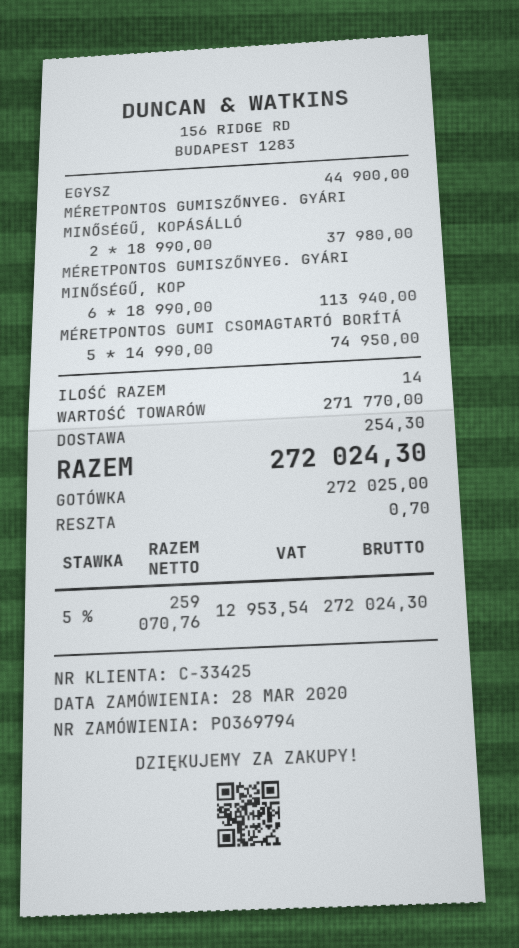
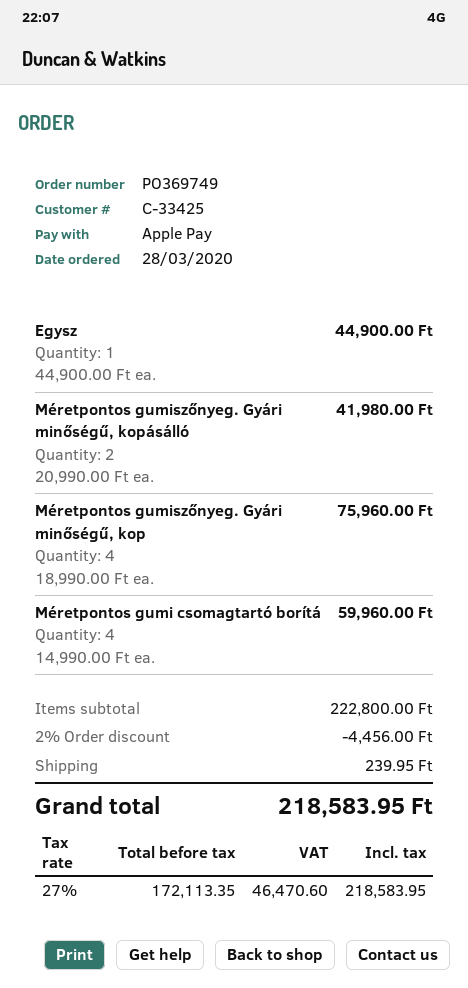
order number: PO369794 -> PO369749
payment method: cash -> Apple Pay
MÉRETPONTOS GUMISZŐNYEG. GYÁRI MINŐSÉGŰ, KOPÁSÁLLÓ: 2 x 18990.00 = 37980.00 -> 2 x 20990.00 = 41980.00
MÉRETPONTOS GUMISZŐNYEG. GYÁRI MINŐSÉGŰ, KOP: 6 x 18990.00 = 113940.00 -> 4 x 18990.00 = 75960.00
MÉRETPONTOS GUMI CSOMAGTARTÓ BORÍTÁ: 5 x 14990.00 = 74950.00 -> 4 x 14990.00 = 59960.00
subtotal: 271770.00 -> 222800.00
discount: none -> 2% = 4456.00
shipping: 254.30 -> 239.95
net: 259070.76 -> 172113.35
tax: 5% = 12953.54 -> 27% = 46470.60
total: 272024.30 -> 218583.95

